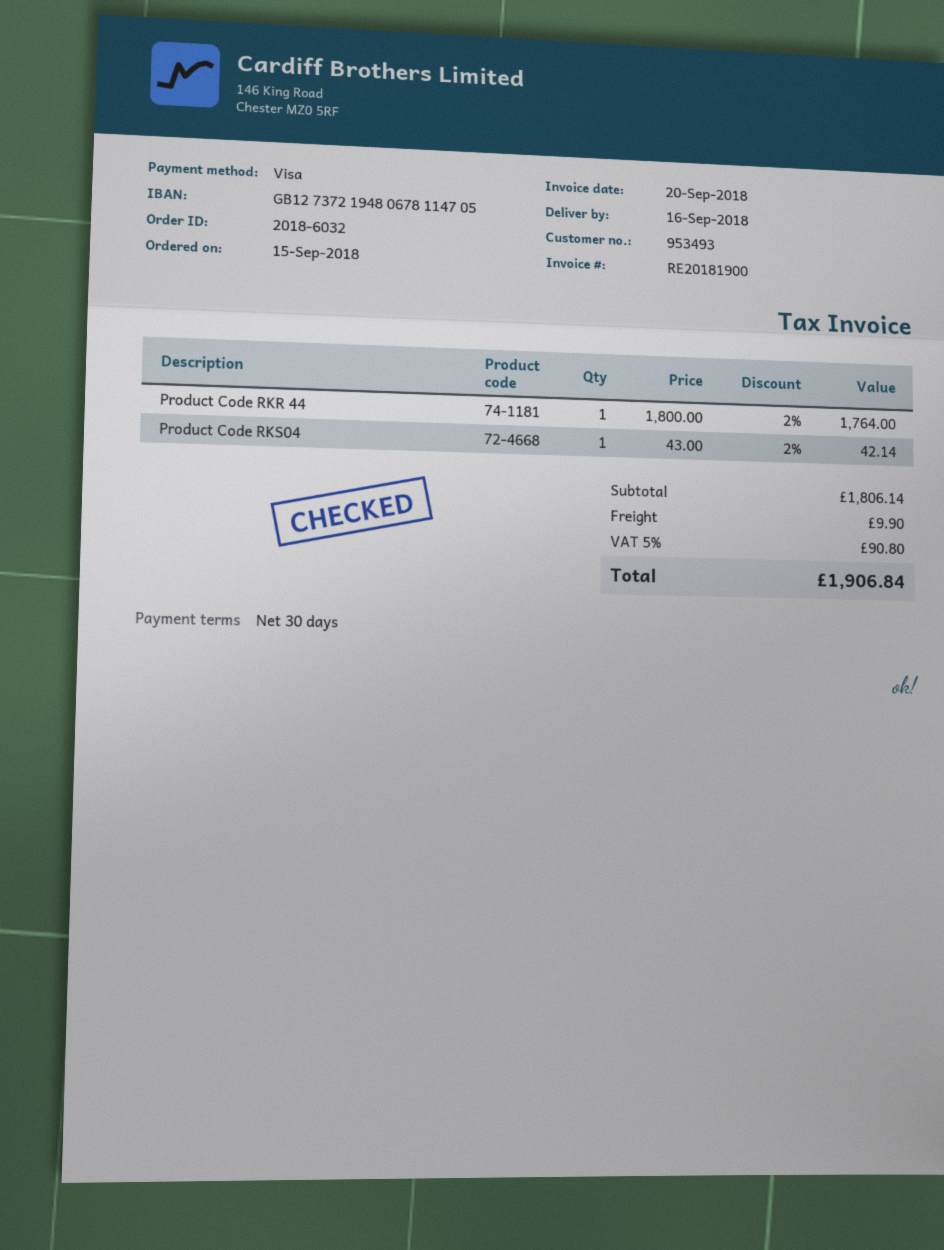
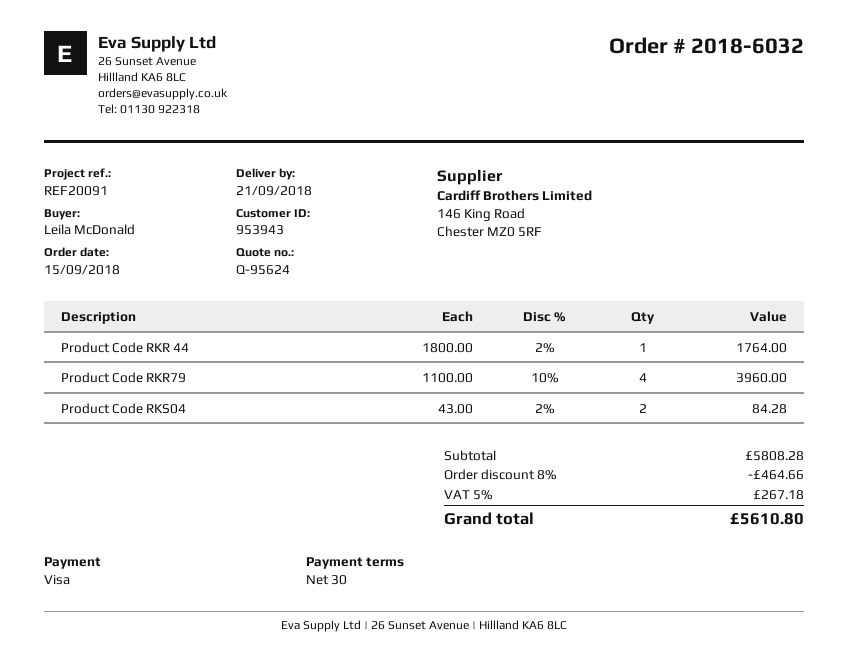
delivery date: 2018-09-16 -> 2018-09-21
customer number: 953493 -> 953943
Product Code RKS04: 1 x 43.00 - 2% = 42.14 -> 2 x 43.00 - 2% = 84.28
Product Code RKR79: none -> 4 x 1100.00 - 10% = 3960.00
subtotal: 1806.14 -> 5808.28
discount: none -> 8% = 464.66
shipping: 9.90 -> none
tax: 5% = 90.80 -> 5% = 267.18
total: 1906.84 -> 5610.80

